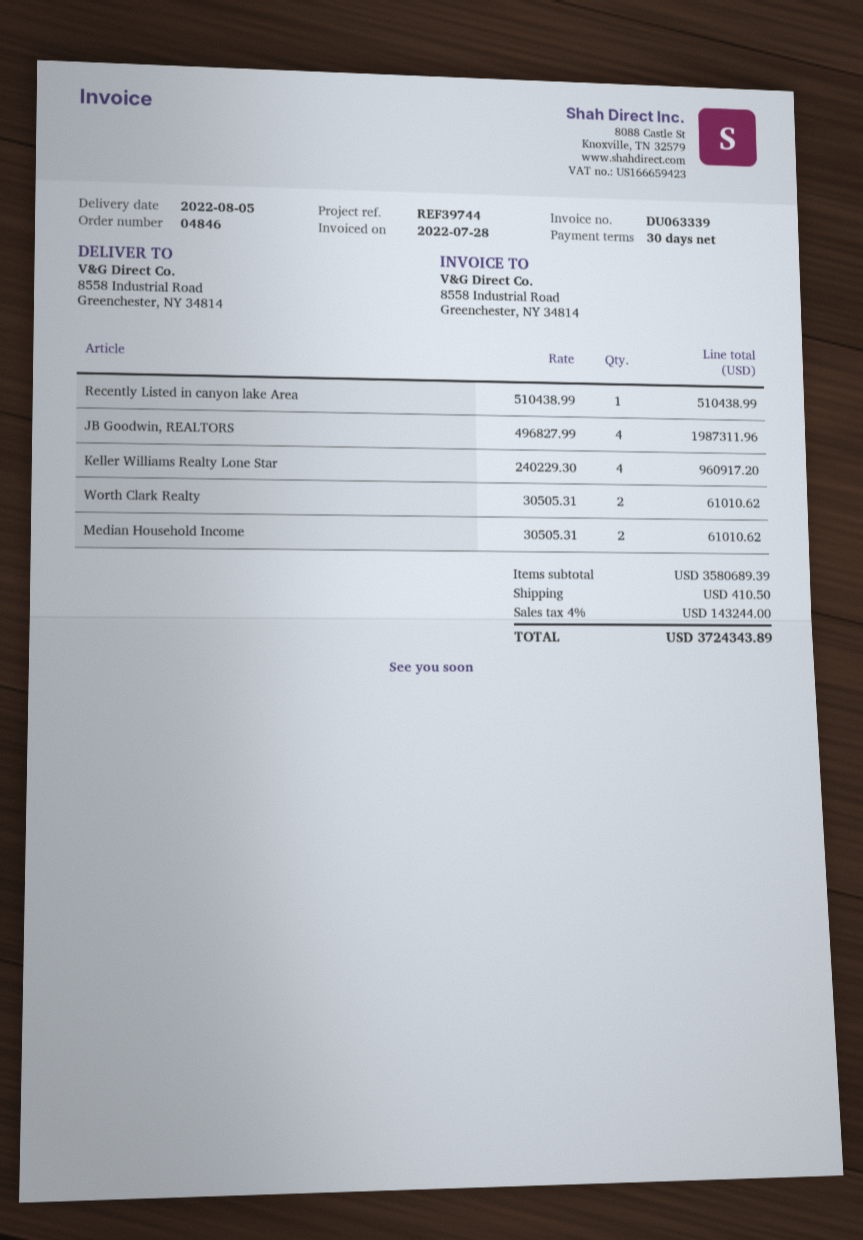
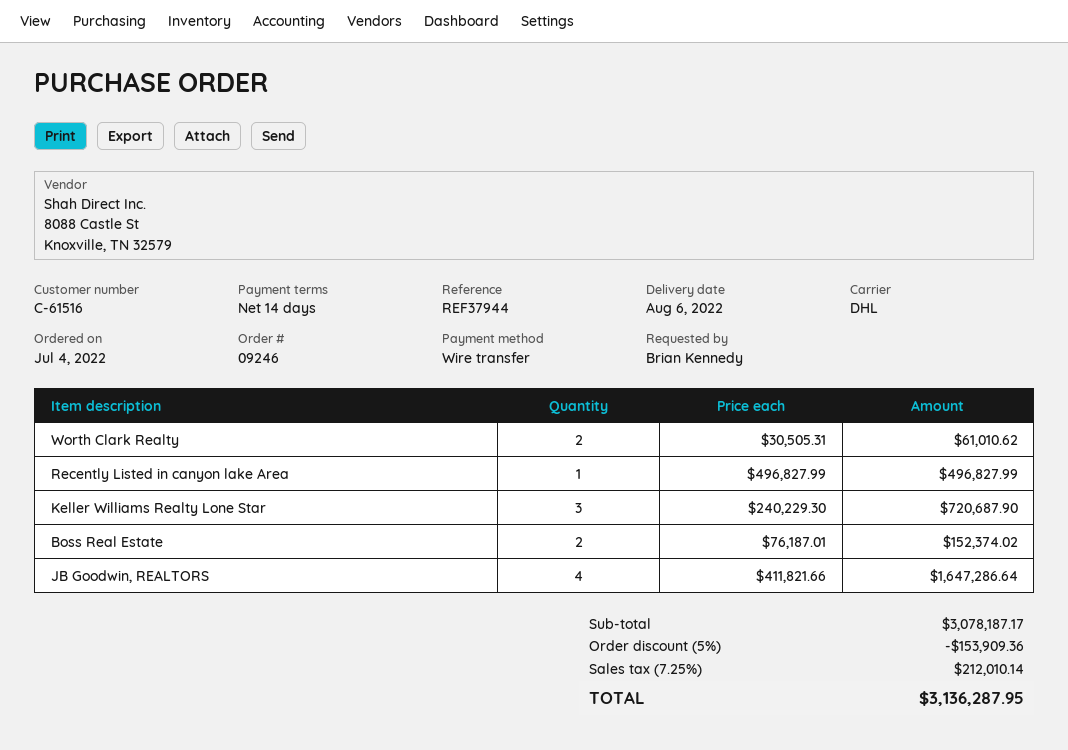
order number: 04846 -> 09246
delivery date: 2022-08-05 -> 2022-08-06
payment terms: 30 days -> 14 days
reference: REF39744 -> REF37944
Recently Listed in canyon lake Area: 1 x 510438.99 = 510438.99 -> 1 x 496827.99 = 496827.99
JB Goodwin, REALTORS: 4 x 496827.99 = 1987311.96 -> 4 x 411821.66 = 1647286.64
Keller Williams Realty Lone Star: 4 x 240229.30 = 960917.20 -> 3 x 240229.30 = 720687.90
Median Household Income: 2 x 30505.31 = 61010.62 -> none
Boss Real Estate: none -> 2 x 76187.01 = 152374.02
subtotal: 3580689.39 -> 3078187.17
discount: none -> 5% = 153909.36
shipping: 410.50 -> none
tax: 4% = 143244.00 -> 7.25% = 212010.14
total: 3724343.89 -> 3136287.95

